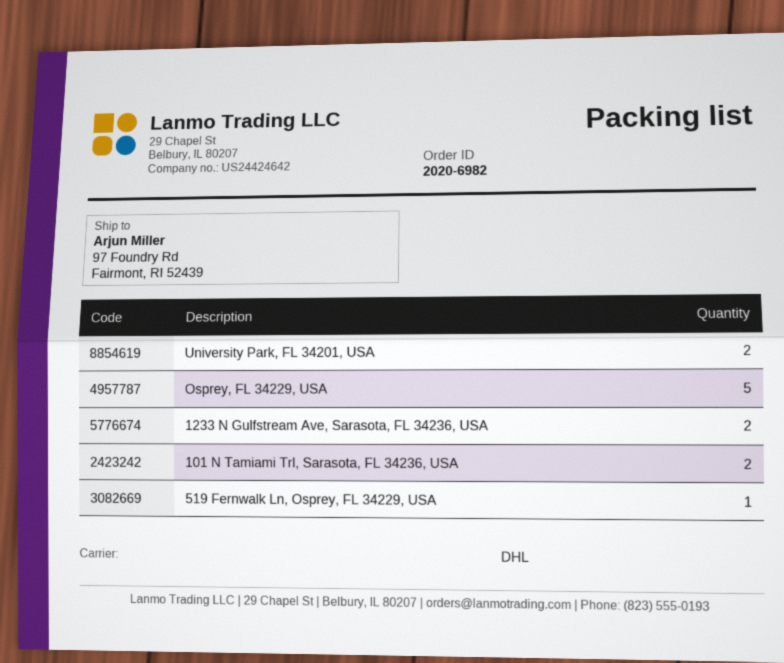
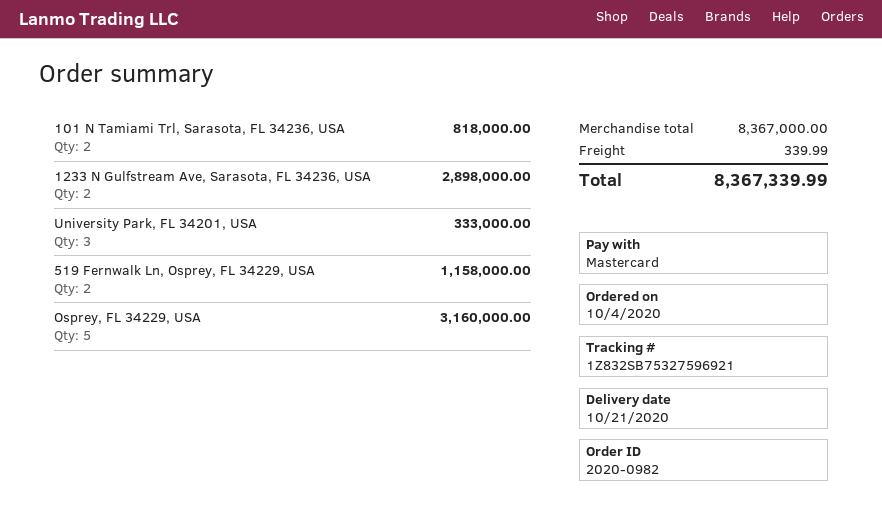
order number: 2020-6982 -> 2020-0982
University Park, FL 34201, USA: 2 -> 3
519 Fernwalk Ln, Osprey, FL 34229, USA: 1 -> 2

